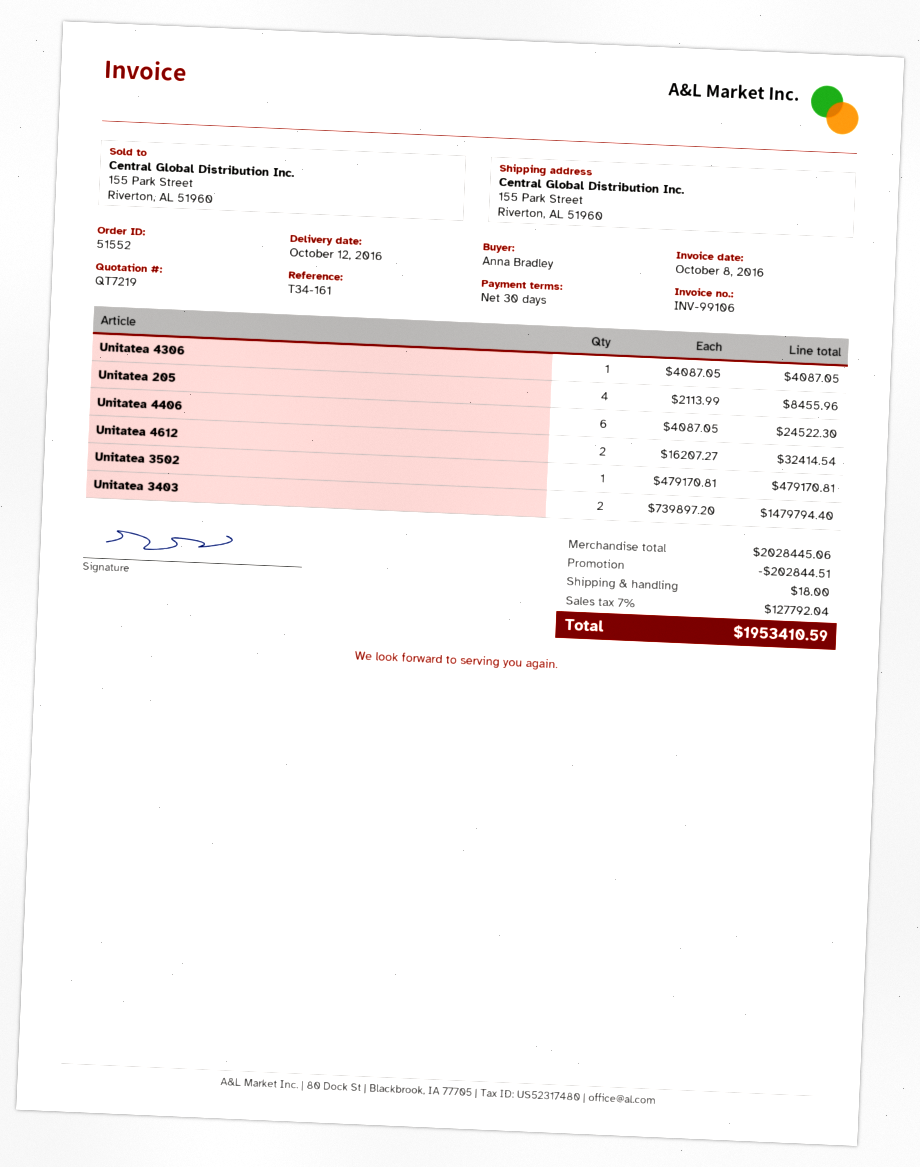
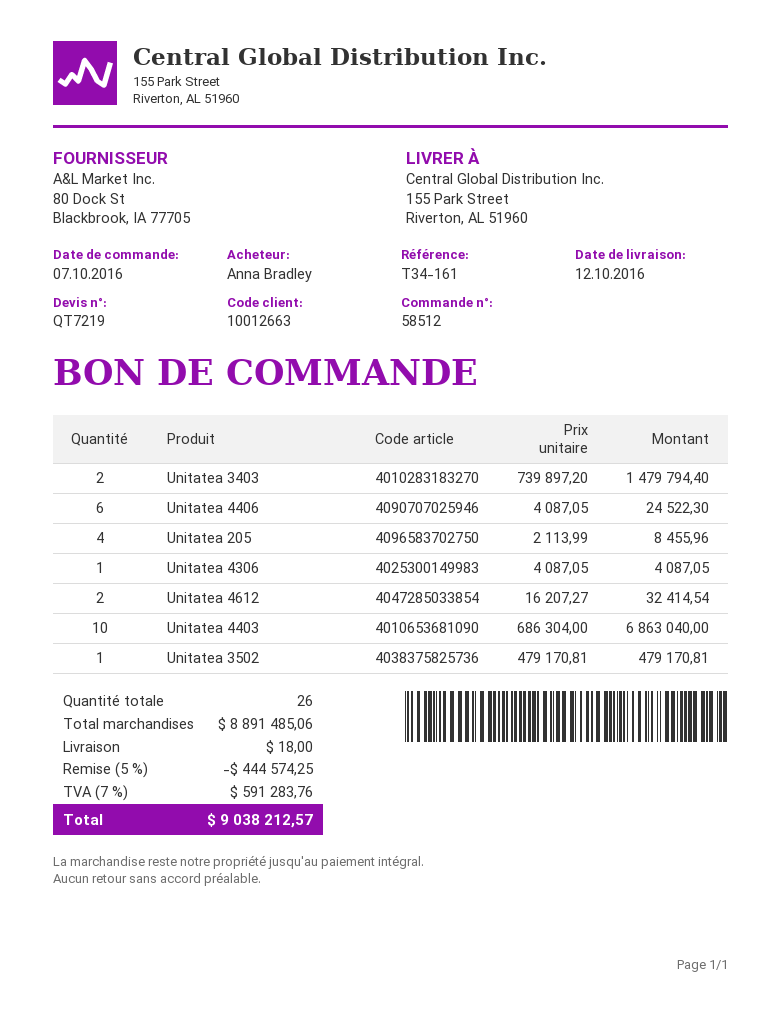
order number: 51552 -> 58512
Unitatea 4403: none -> 10 x 686304.00 = 6863040.00
subtotal: 2028445.06 -> 8891485.06
discount: 202844.51 -> 444574.25
tax: 7% = 127792.04 -> 7% = 591283.76
total: 1953410.59 -> 9038212.57

